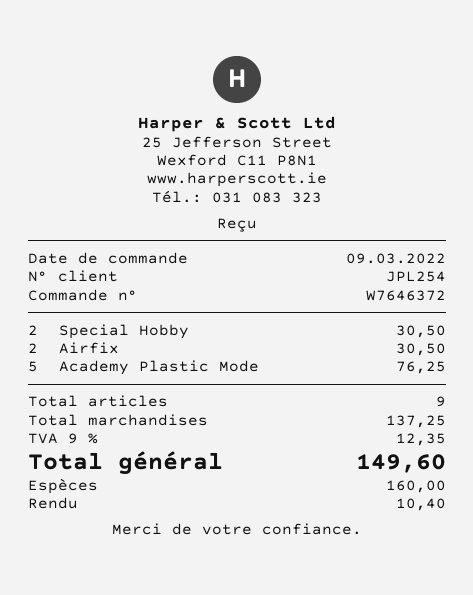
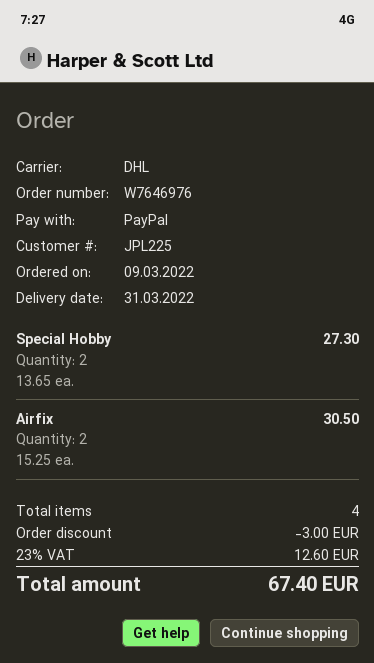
order number: W7646372 -> W7646976
customer number: JPL254 -> JPL225
payment method: cash -> PayPal
Special Hobby: 2 for 30.50 -> 2 for 27.30
Academy Plastic Mode: 5 for 76.25 -> none
total quantity: 9 -> 4
discount: none -> 3.00
tax: 9% = 12.35 -> 23% = 12.60
total: 149.60 -> 67.40

